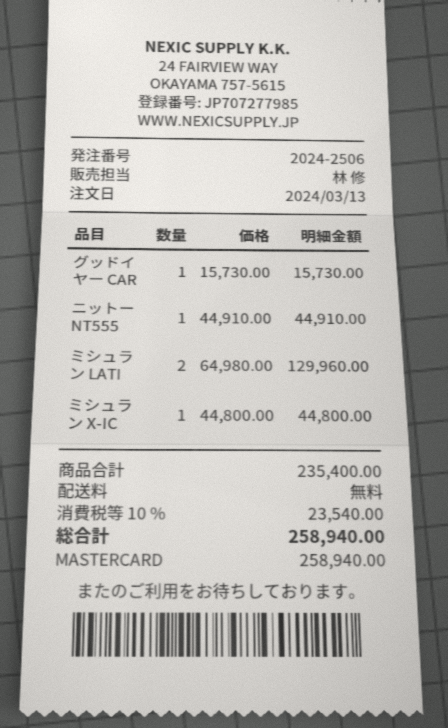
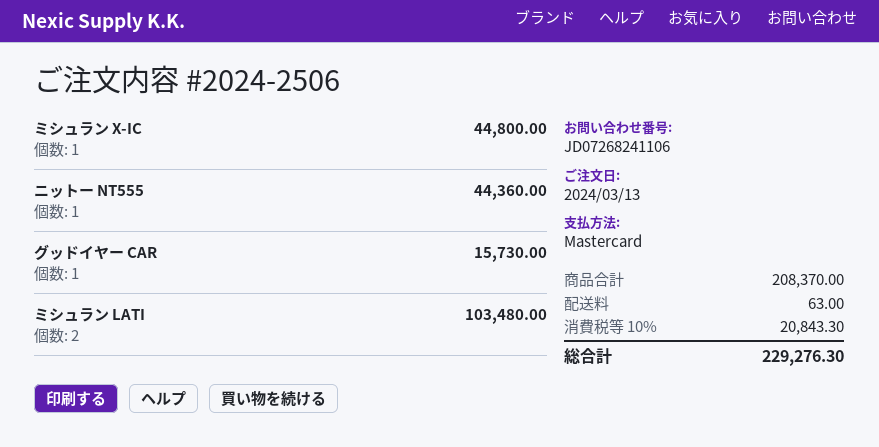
ニットー NT555: 1 for 44910.00 -> 1 for 44360.00
ミシュラン LATI: 2 for 129960.00 -> 2 for 103480.00
subtotal: 235400.00 -> 208370.00
shipping: 0.00 -> 63.00
tax: 10% = 23540.00 -> 10% = 20843.30
total: 258940.00 -> 229276.30

